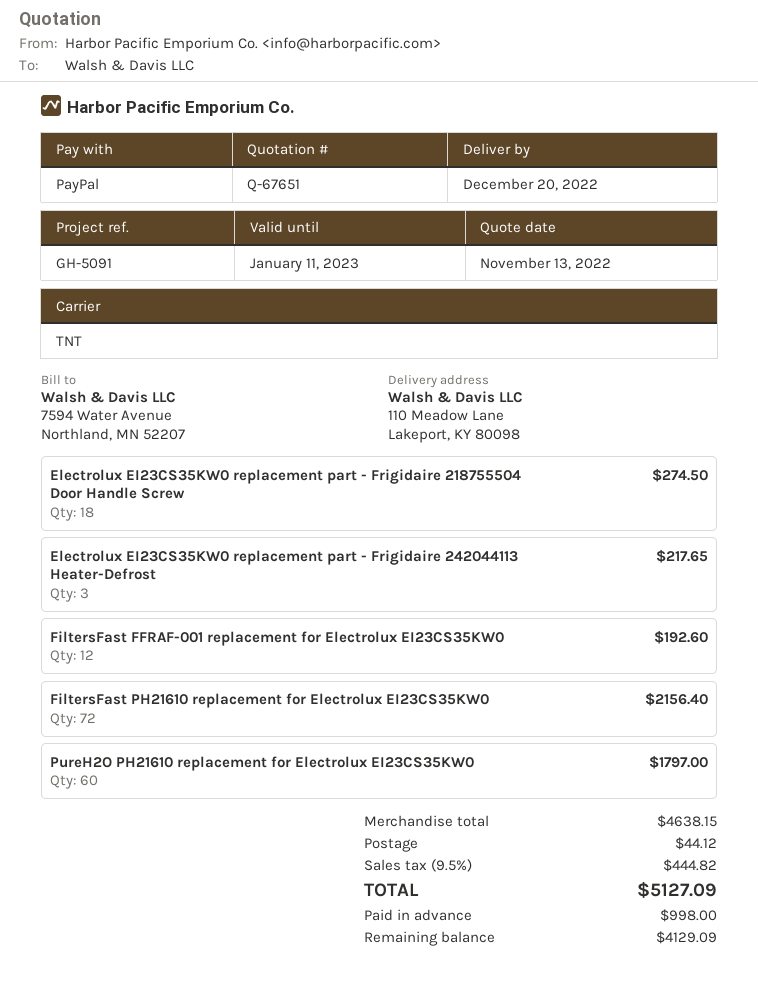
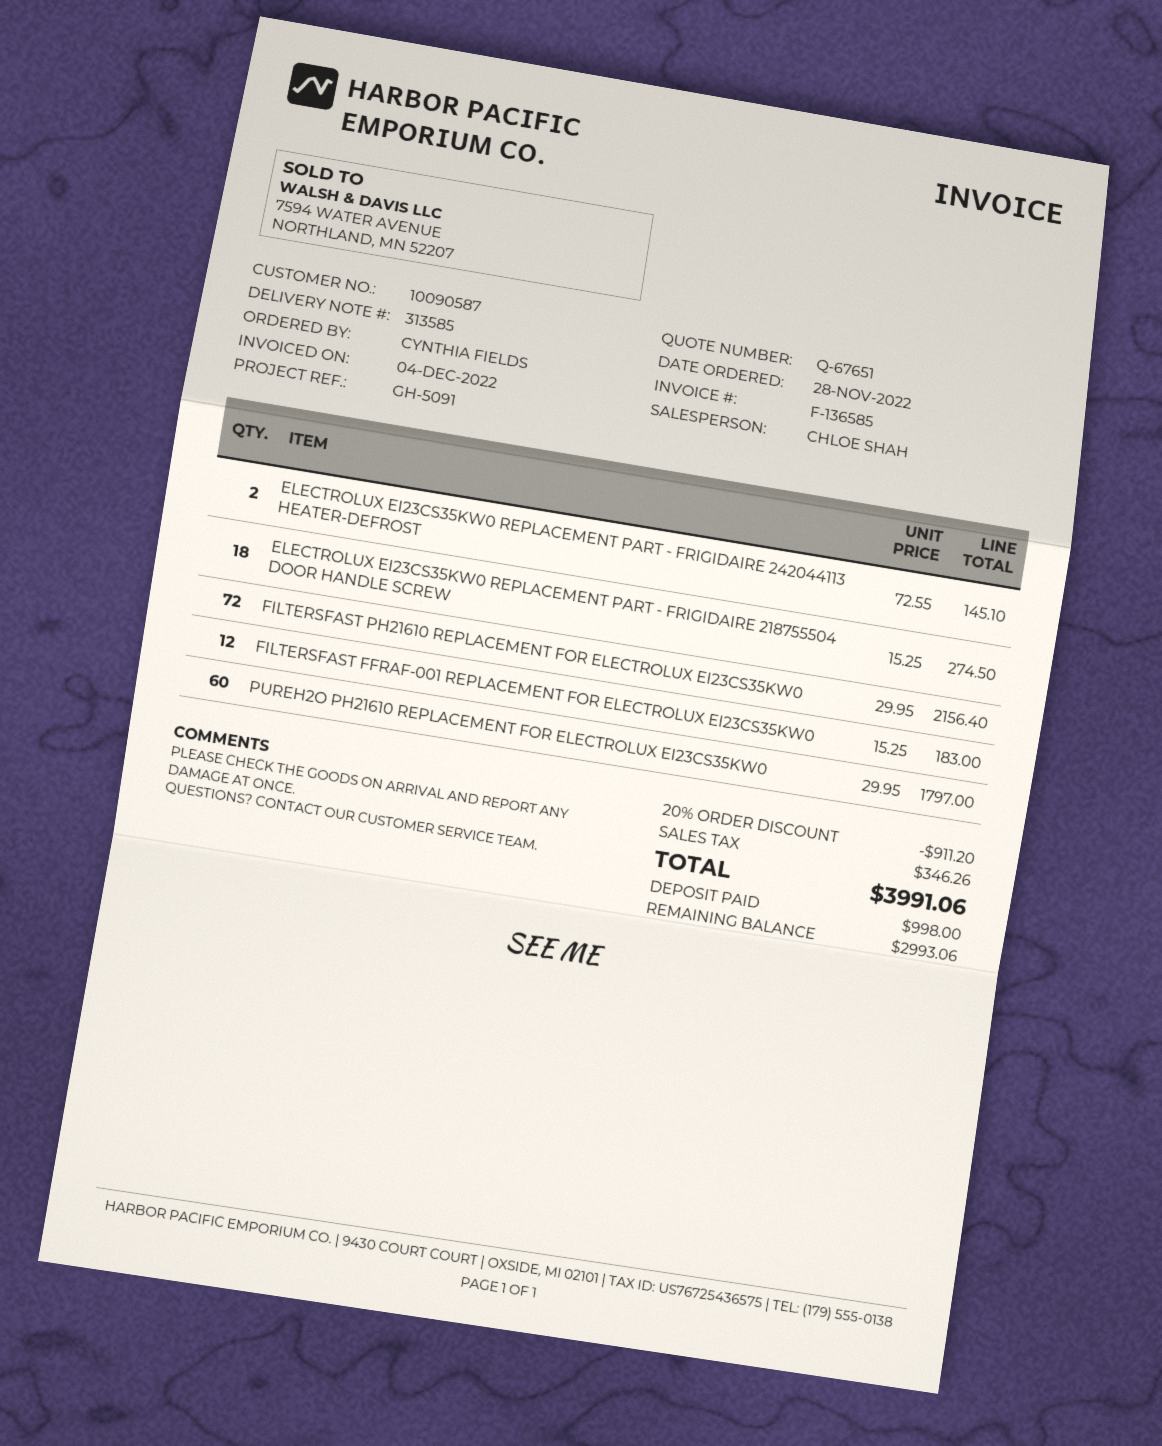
Electrolux EI23CS35KW0 replacement part - Frigidaire 242044113 Heater-Defrost: 3 for 217.65 -> 2 for 145.10
FiltersFast FFRAF-001 replacement for Electrolux EI23CS35KW0: 12 for 192.60 -> 12 for 183.00
discount: none -> 20% = 911.20
shipping: 44.12 -> none
tax: 444.82 -> 346.26
total: 5127.09 -> 3991.06
balance: 4129.09 -> 2993.06

